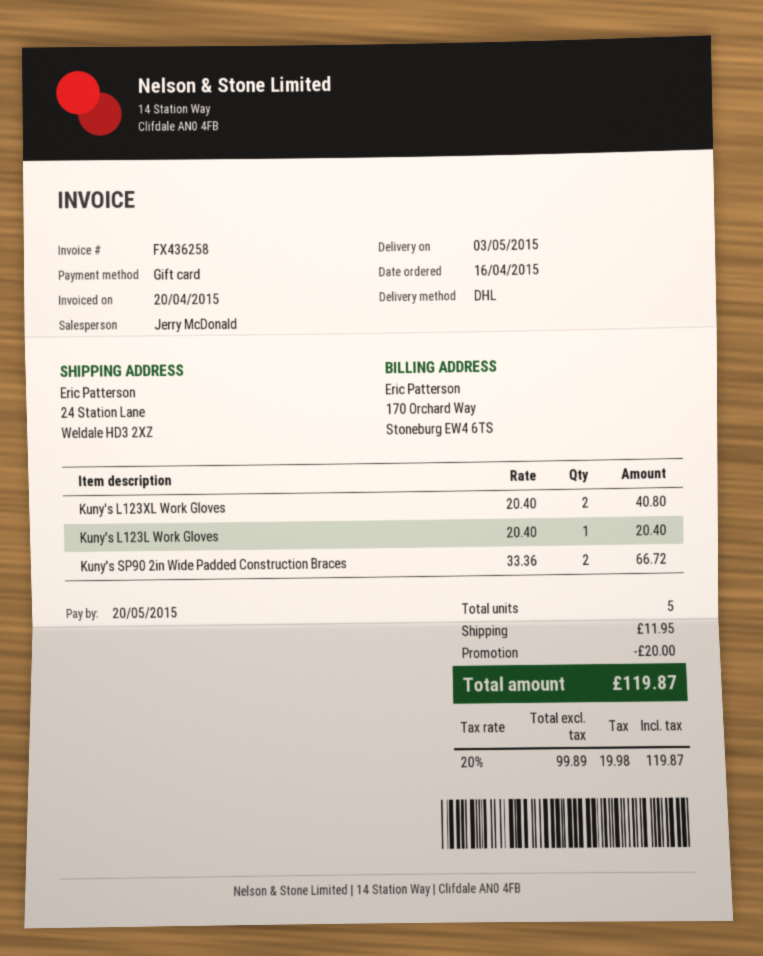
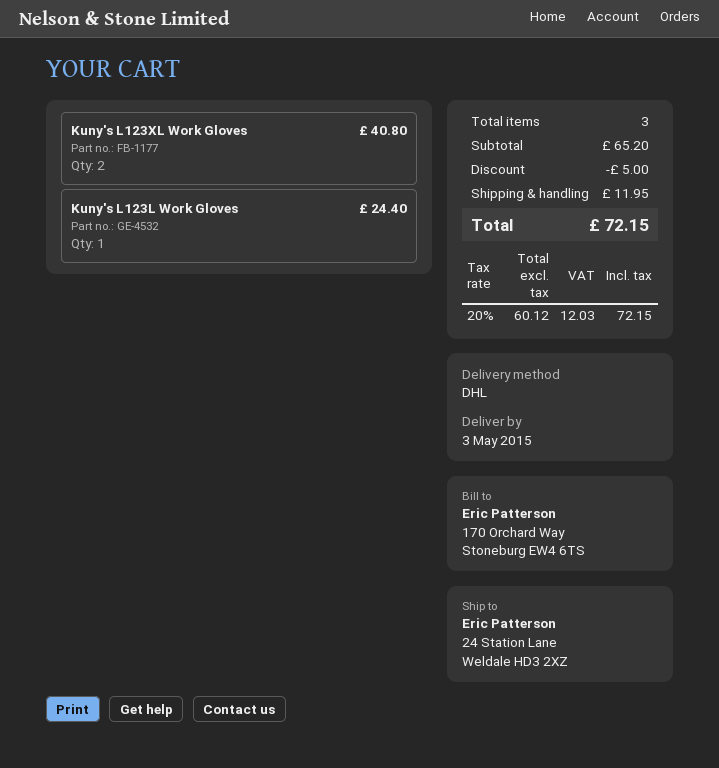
Kuny's L123L Work Gloves: 1 for 20.40 -> 1 for 24.40
Kuny's SP90 2in Wide Padded Construction Braces: 2 for 66.72 -> none
total quantity: 5 -> 3
discount: 20.00 -> 5.00
net: 99.89 -> 60.12
tax: 20% = 19.98 -> 20% = 12.03
total: 119.87 -> 72.15

